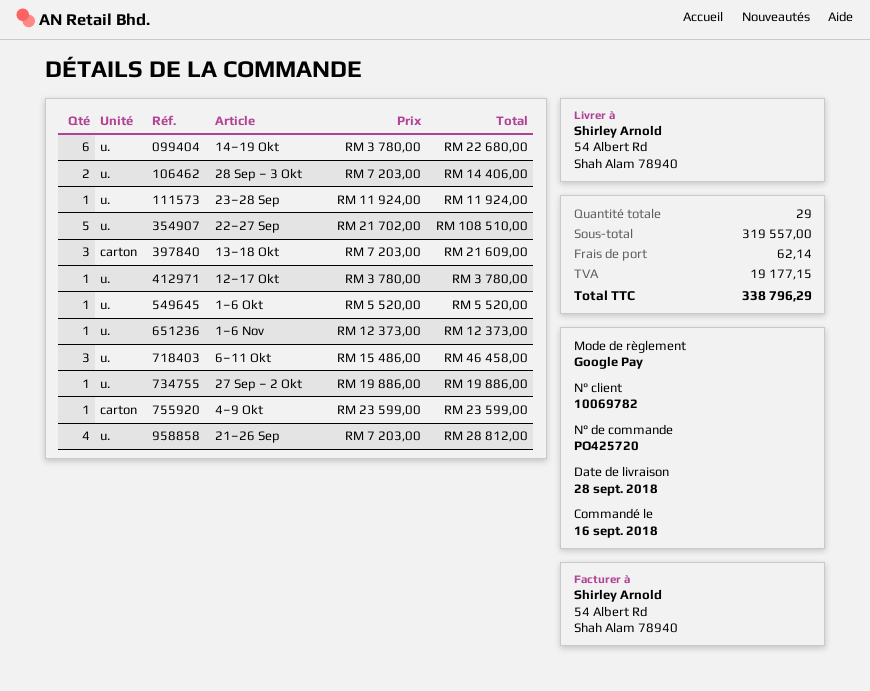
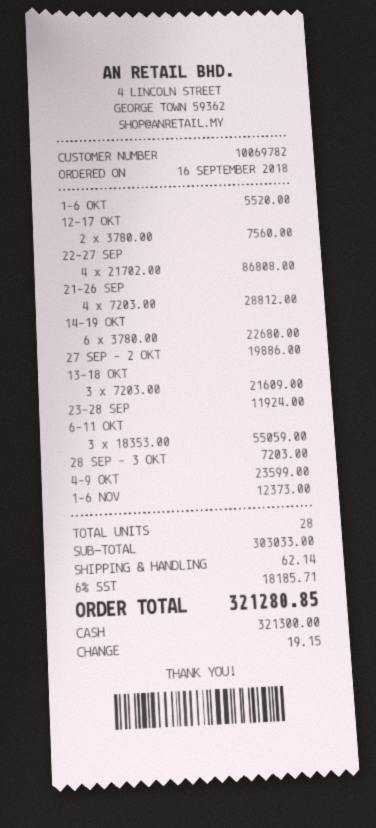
payment method: Google Pay -> cash
28 Sep – 3 Okt: 2 x 7203.00 = 14406.00 -> 1 x 7203.00 = 7203.00
22–27 Sep: 5 x 21702.00 = 108510.00 -> 4 x 21702.00 = 86808.00
12–17 Okt: 1 x 3780.00 = 3780.00 -> 2 x 3780.00 = 7560.00
6–11 Okt: 3 x 15486.00 = 46458.00 -> 3 x 18353.00 = 55059.00
total quantity: 29 -> 28
subtotal: 319557.00 -> 303033.00
tax: 19177.15 -> 18185.71
total: 338796.29 -> 321280.85

